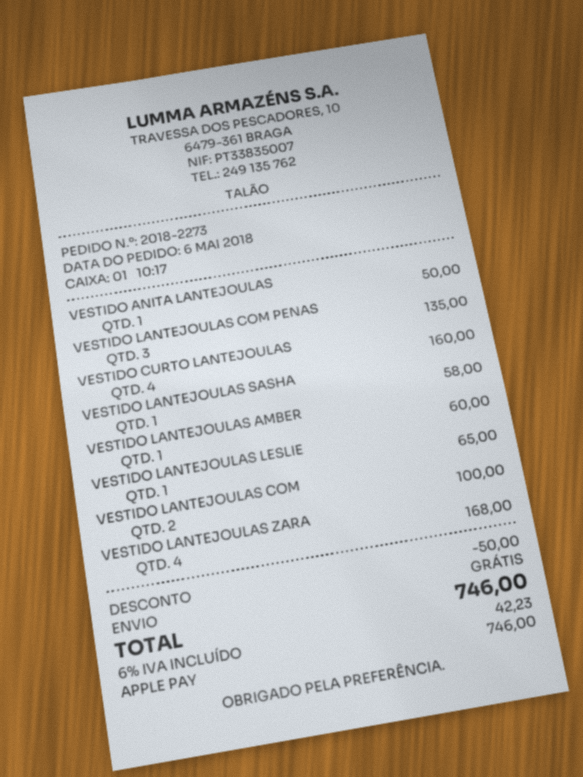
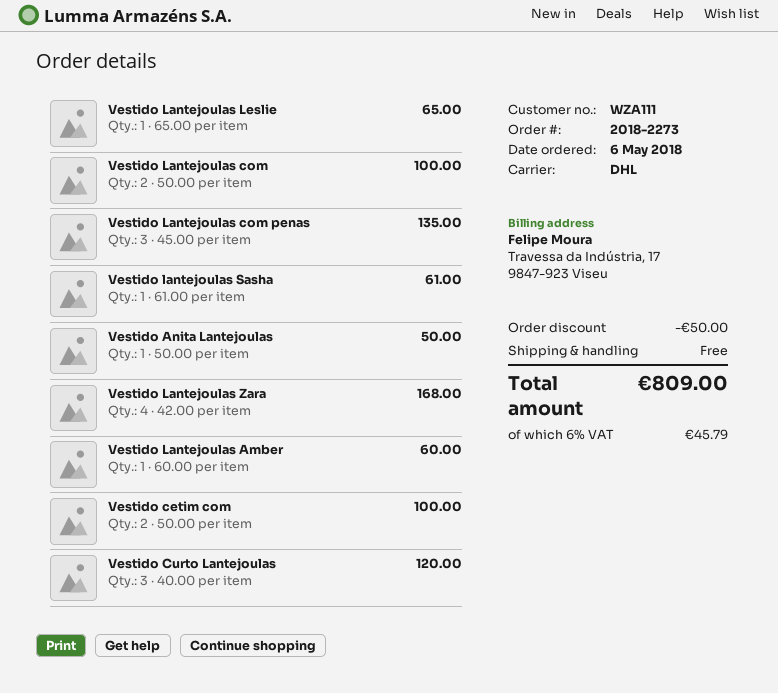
VESTIDO CURTO LANTEJOULAS: 4 for 160.00 -> 3 for 120.00
VESTIDO LANTEJOULAS SASHA: 1 for 58.00 -> 1 for 61.00
Vestido cetim com: none -> 2 for 100.00
tax: 6% = 42.23 -> 6% = 45.79
total: 746.00 -> 809.00

